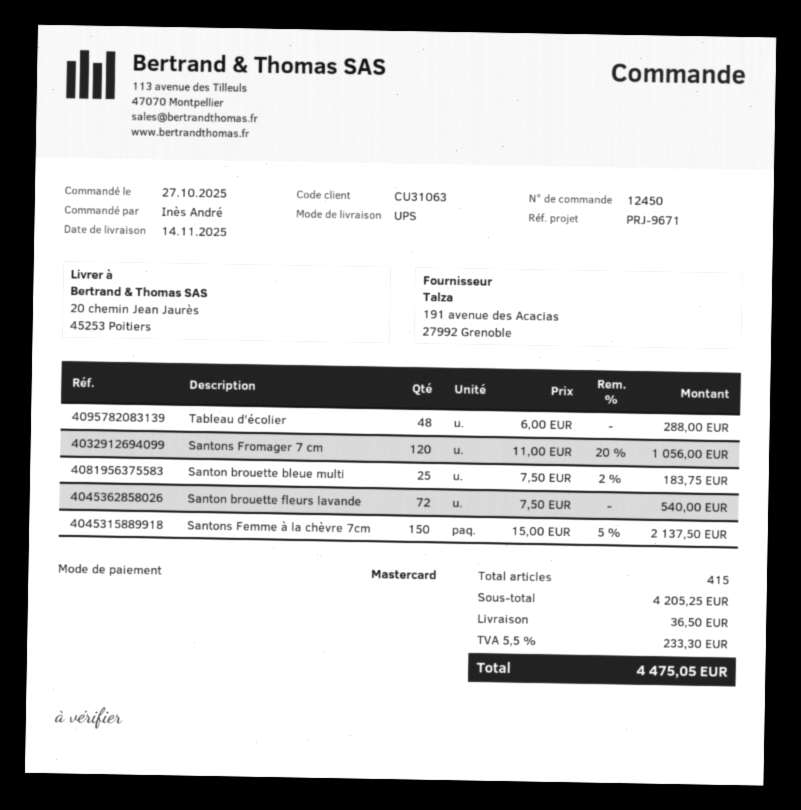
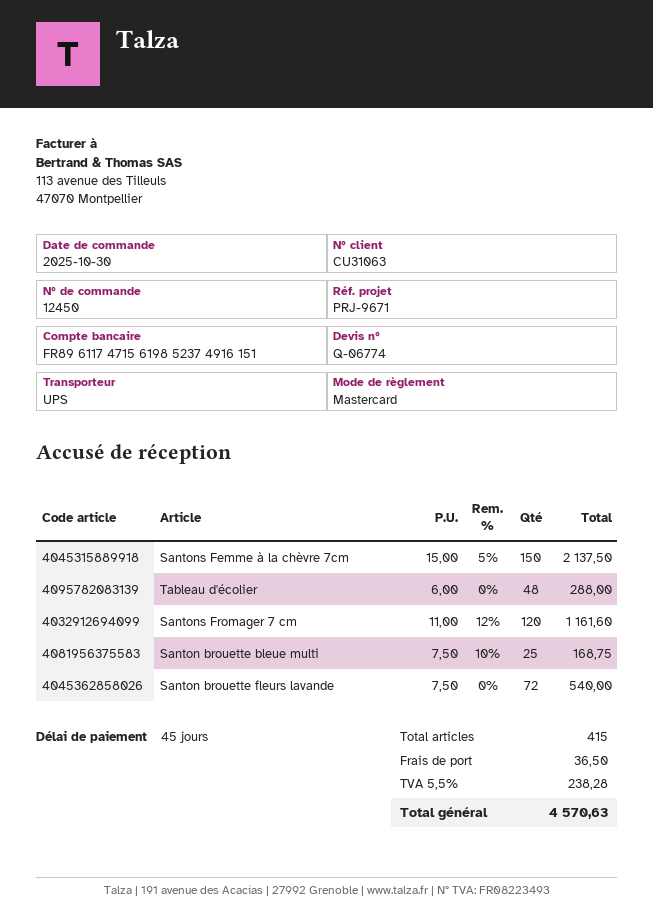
order date: 2025-10-27 -> 2025-10-30
Santons Fromager 7 cm: 120 x 11.00 - 20% = 1056.00 -> 120 x 11.00 - 12% = 1161.60
Santon brouette bleue multi: 25 x 7.50 - 2% = 183.75 -> 25 x 7.50 - 10% = 168.75
tax: 5.5% = 233.30 -> 5.5% = 238.28
total: 4475.05 -> 4570.63

